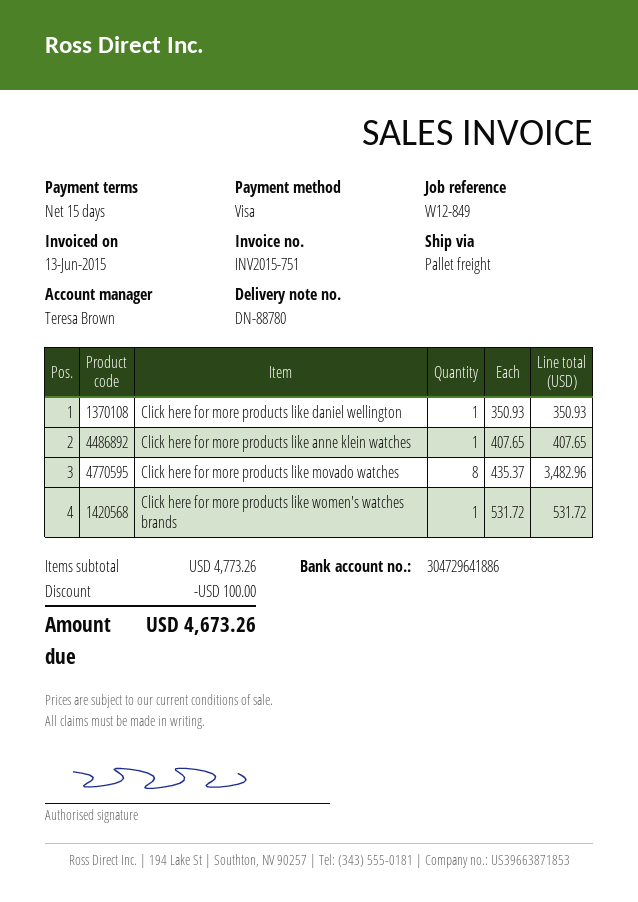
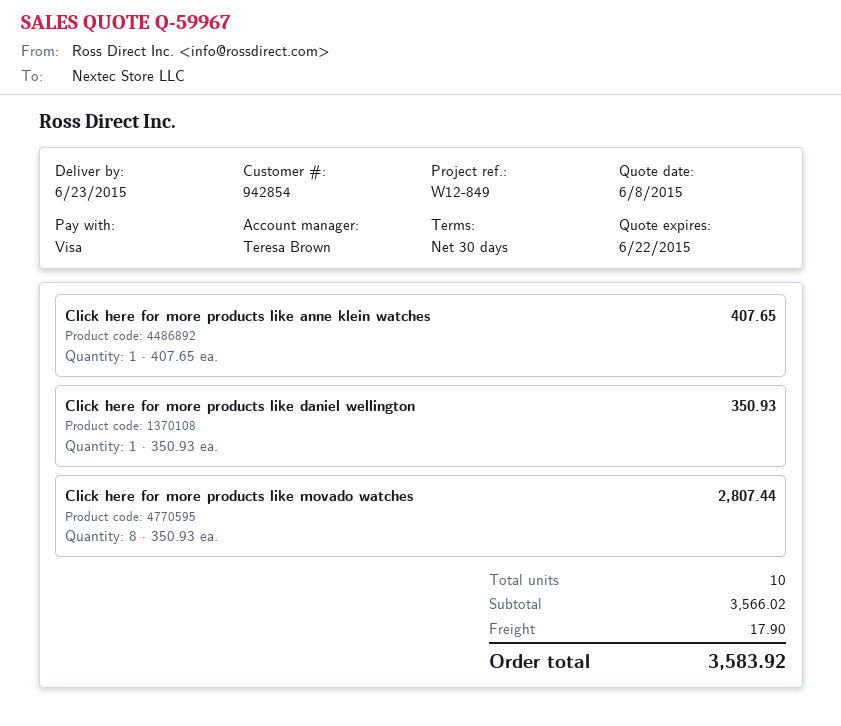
payment terms: 15 days -> 30 days
Click here for more products like movado watches: 8 x 435.37 = 3482.96 -> 8 x 350.93 = 2807.44
Click here for more products like women's watches brands: 1 x 531.72 = 531.72 -> none
subtotal: 4773.26 -> 3566.02
discount: 100.00 -> none
shipping: none -> 17.90
total: 4673.26 -> 3583.92

